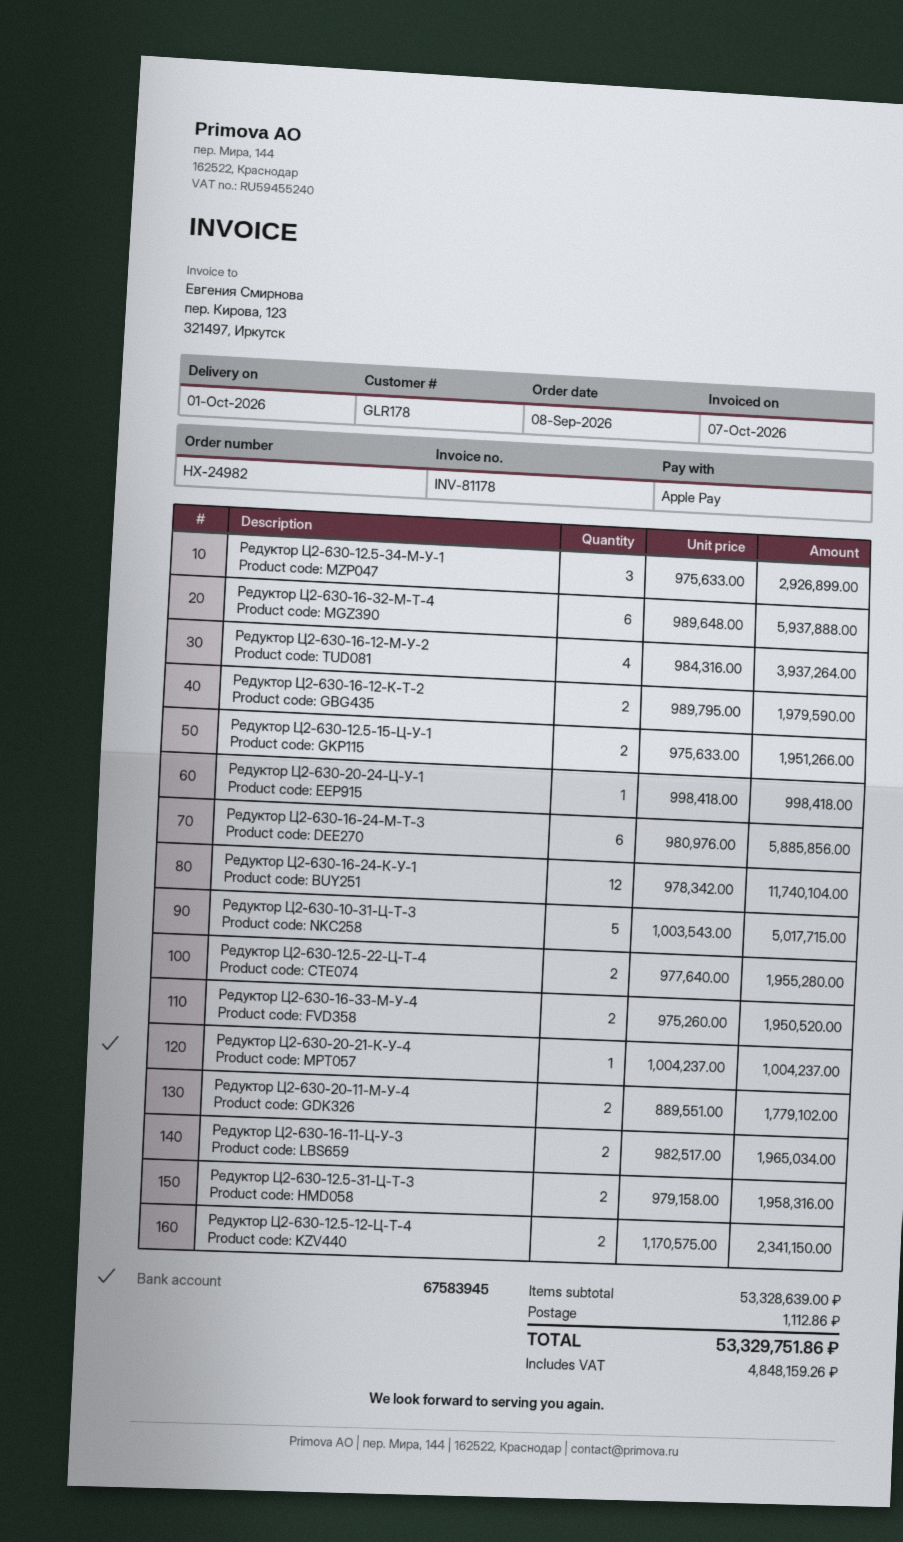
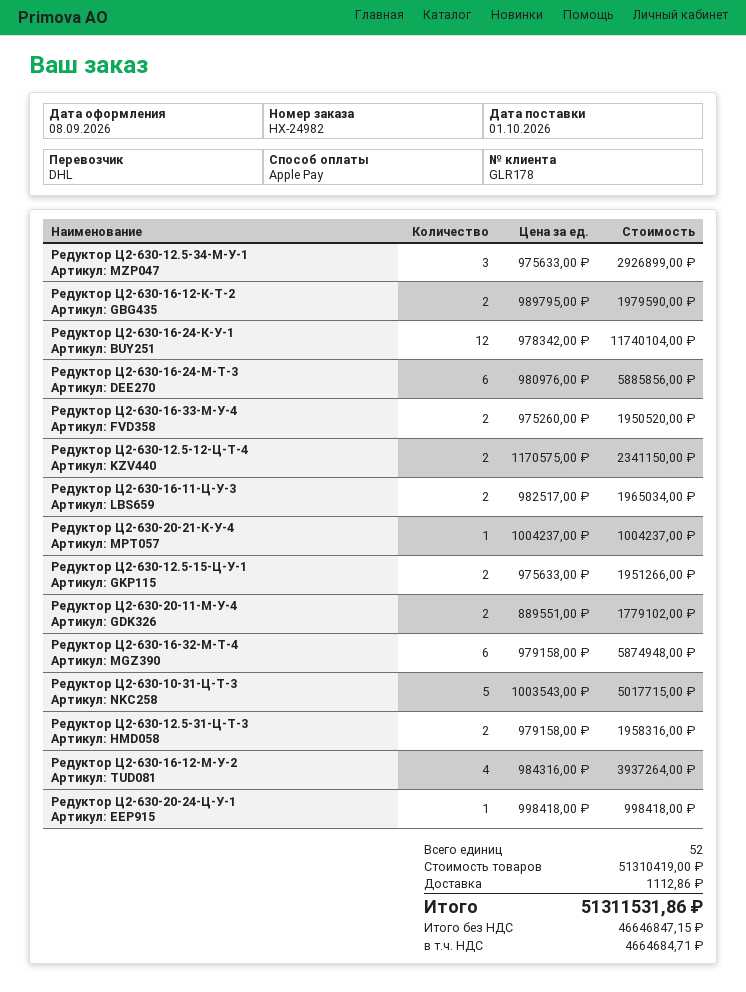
Редуктор Ц2-630-16-32-М-Т-4: 6 x 989648.00 = 5937888.00 -> 6 x 979158.00 = 5874948.00
Редуктор Ц2-630-12.5-22-Ц-Т-4: 2 x 977640.00 = 1955280.00 -> none
subtotal: 53328639.00 -> 51310419.00
tax: 4848159.26 -> 4664684.71
total: 53329751.86 -> 51311531.86

